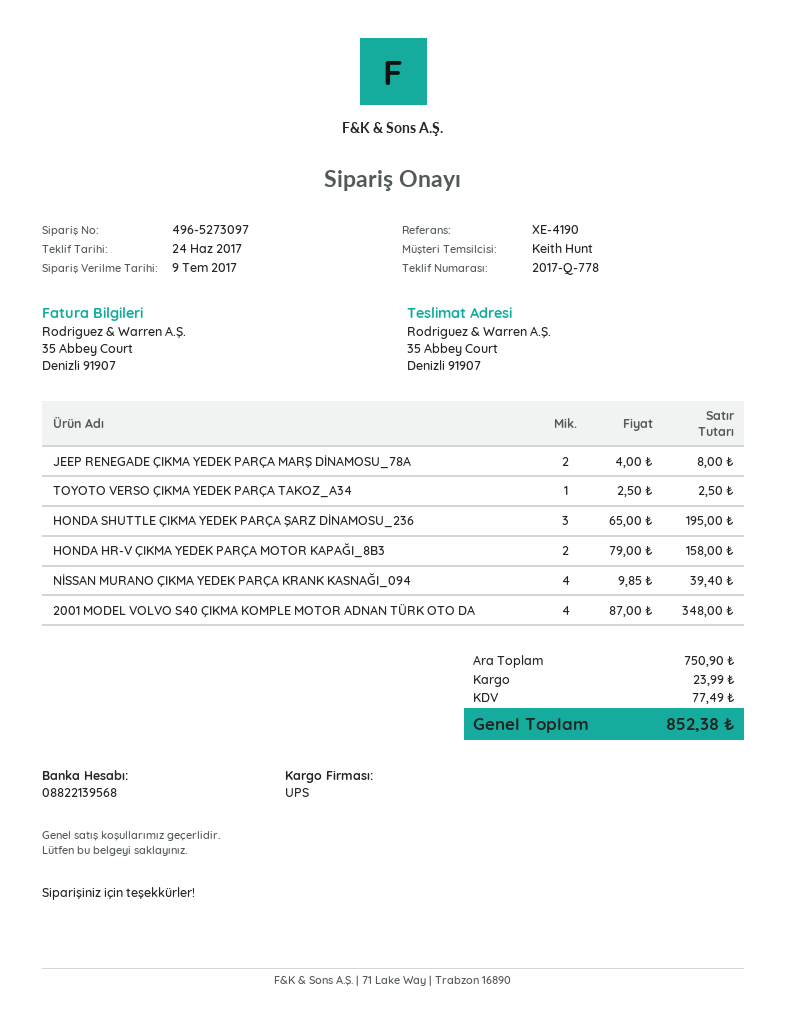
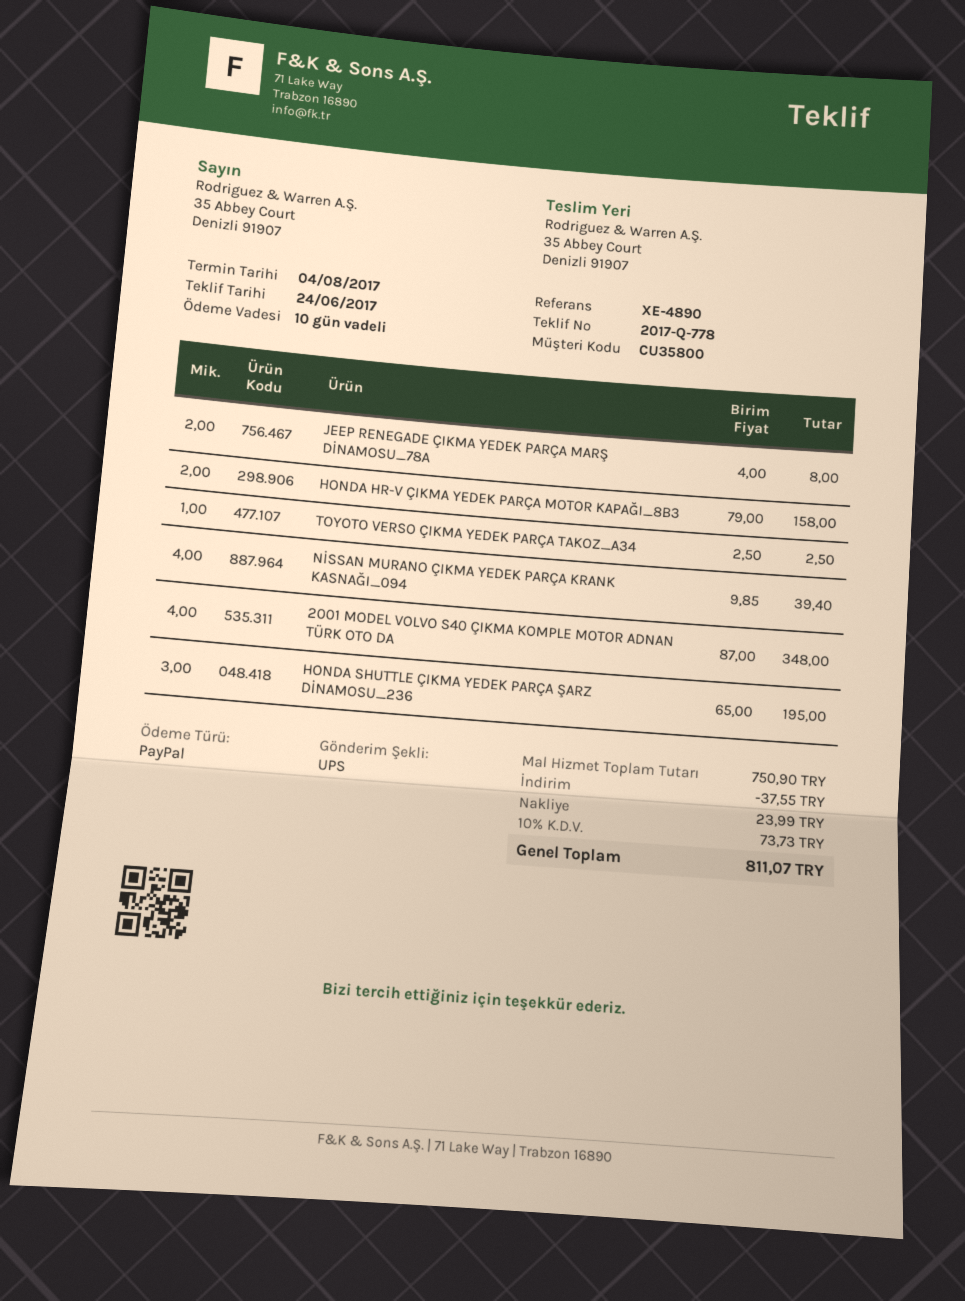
reference: XE-4190 -> XE-4890
discount: none -> 37.55
tax: 77.49 -> 73.73
total: 852.38 -> 811.07

